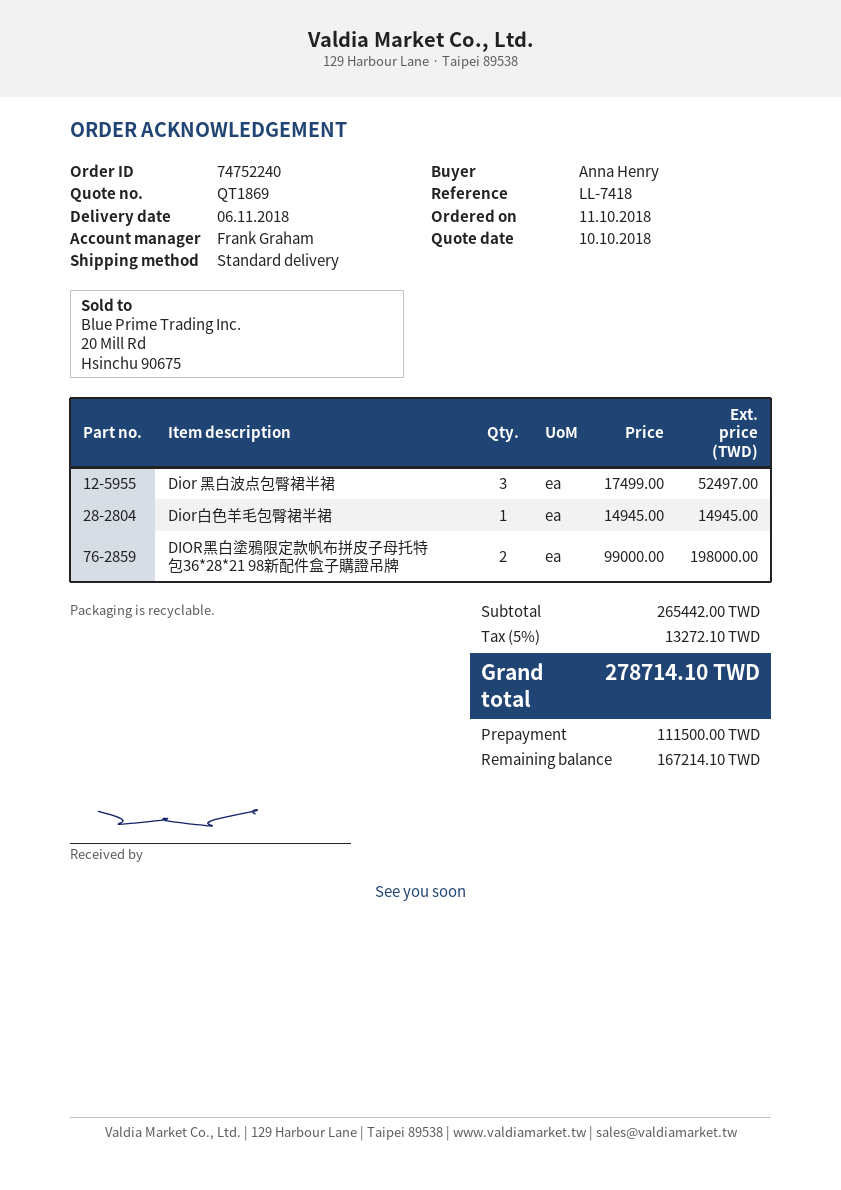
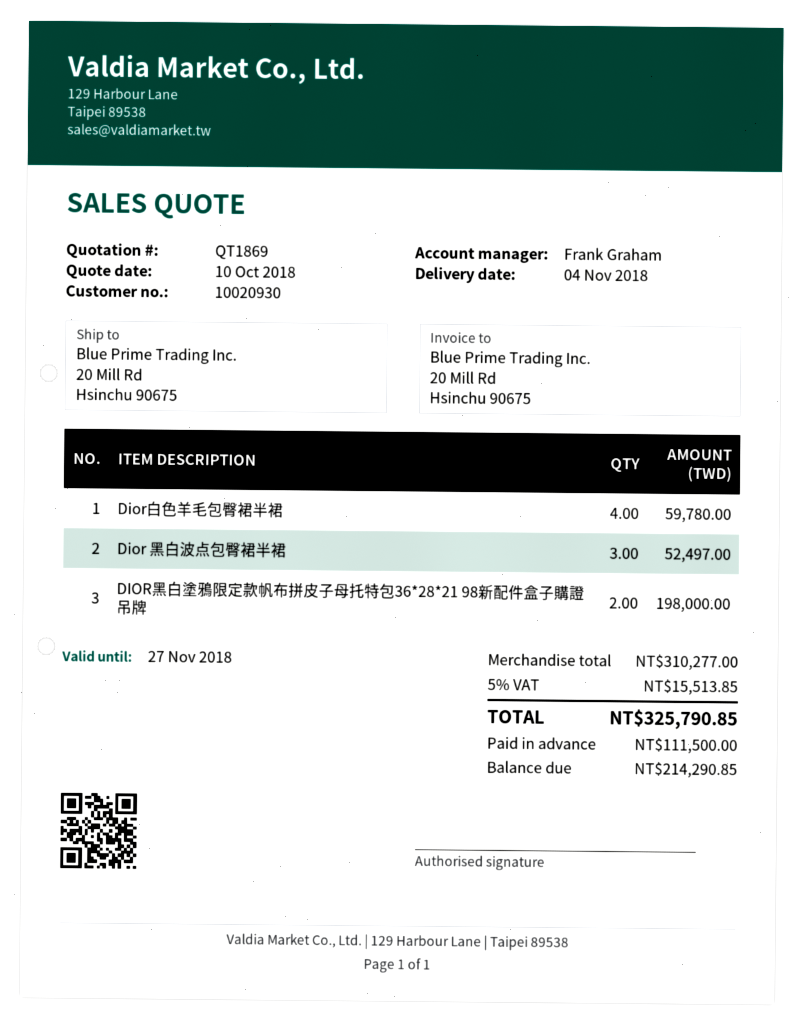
delivery date: 2018-11-06 -> 2018-11-04
Dior白色羊毛包臀裙半裙: 1 for 14945.00 -> 4 for 59780.00
subtotal: 265442.00 -> 310277.00
tax: 5% = 13272.10 -> 5% = 15513.85
total: 278714.10 -> 325790.85
balance: 167214.10 -> 214290.85

